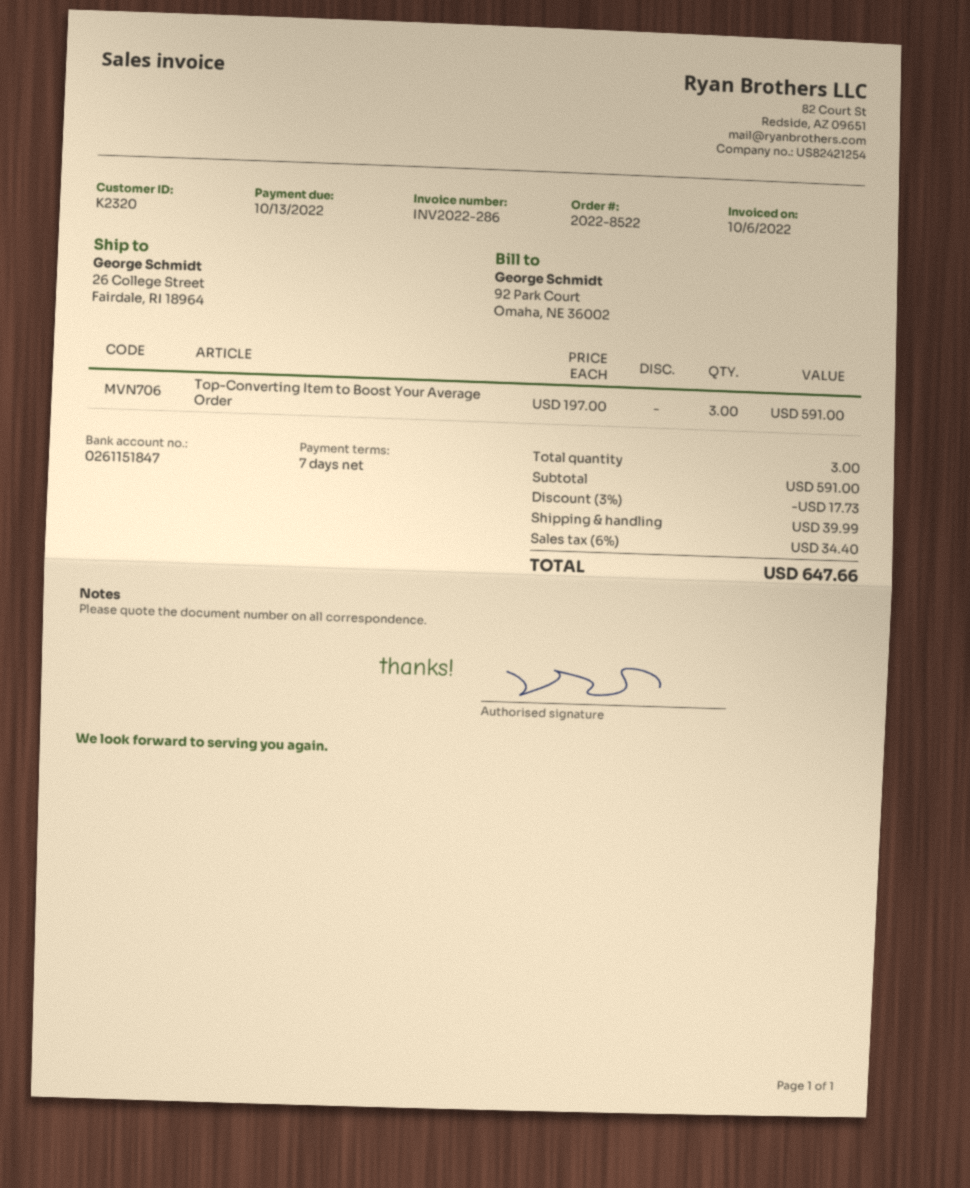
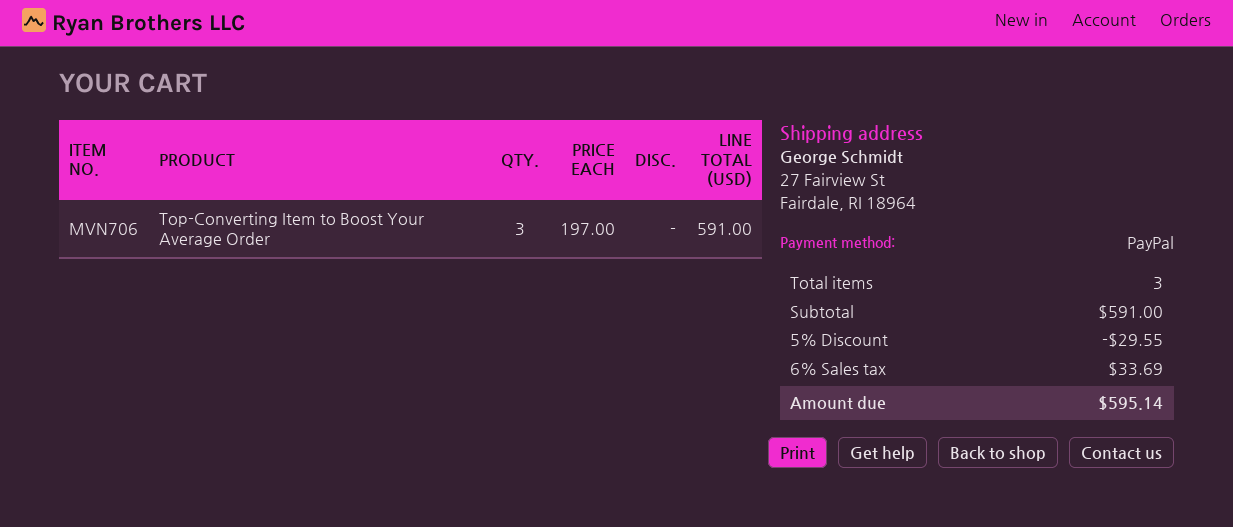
ship to: 26 College Street, Fairdale, RI 18964 -> 27 Fairview St, Fairdale, RI 18964
discount: 3% = 17.73 -> 5% = 29.55
shipping: 39.99 -> none
tax: 6% = 34.40 -> 6% = 33.69
total: 647.66 -> 595.14

